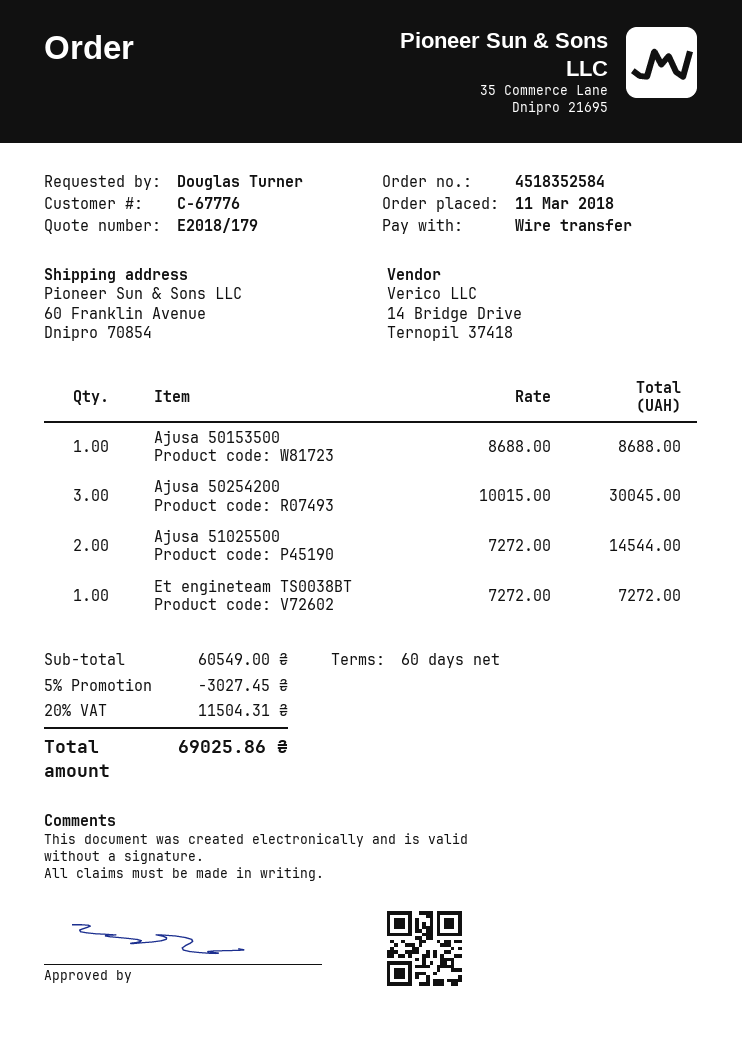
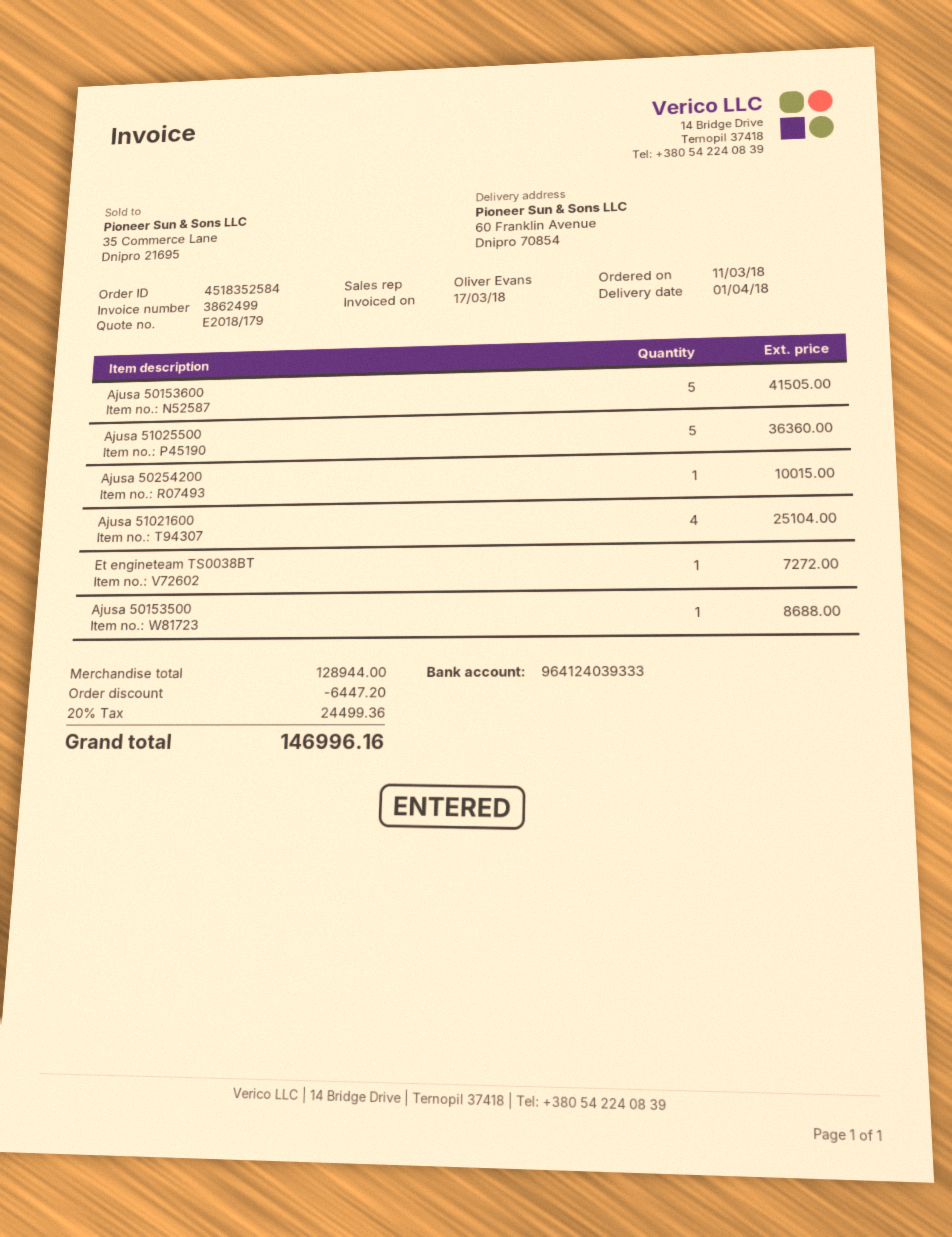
Ajusa 50254200: 3 for 30045.00 -> 1 for 10015.00
Ajusa 51025500: 2 for 14544.00 -> 5 for 36360.00
Ajusa 50153600: none -> 5 for 41505.00
Ajusa 51021600: none -> 4 for 25104.00
subtotal: 60549.00 -> 128944.00
discount: 3027.45 -> 6447.20
tax: 20% = 11504.31 -> 20% = 24499.36
total: 69025.86 -> 146996.16

